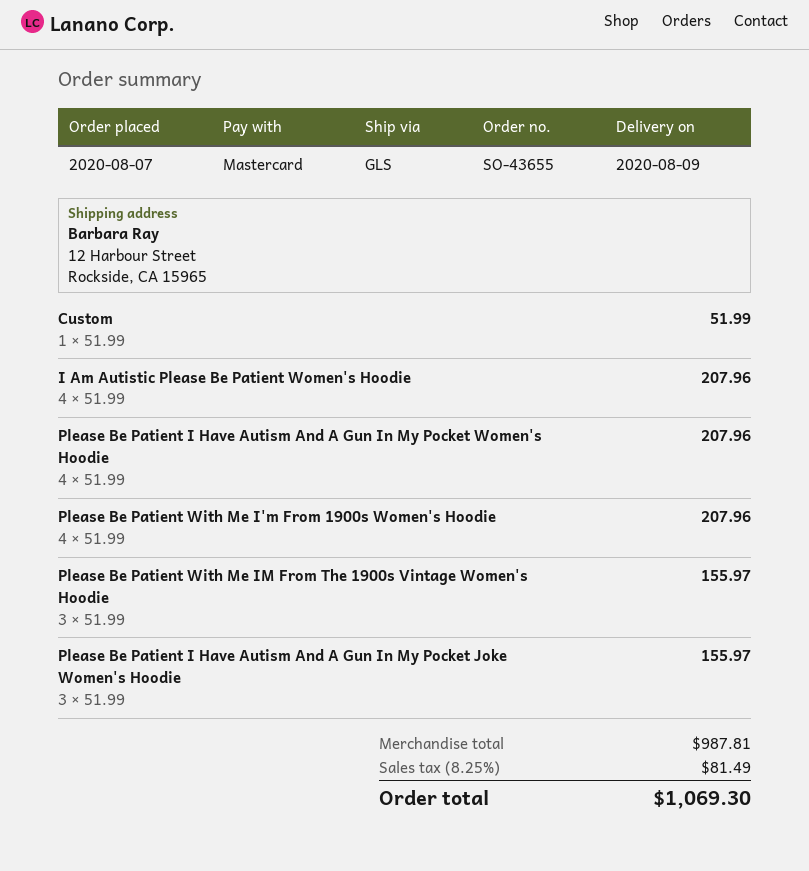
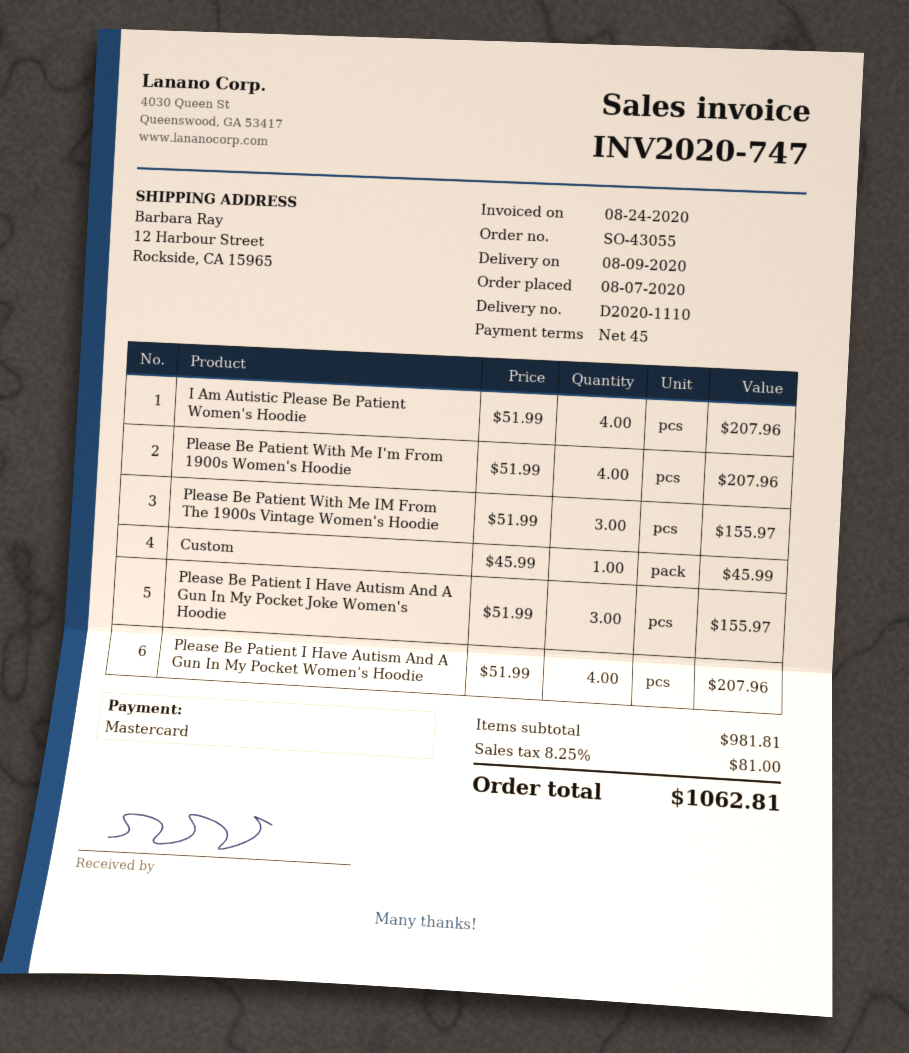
order number: SO-43655 -> SO-43055
Custom: 1 x 51.99 = 51.99 -> 1 x 45.99 = 45.99
subtotal: 987.81 -> 981.81
tax: 8.25% = 81.49 -> 8.25% = 81.00
total: 1069.30 -> 1062.81

